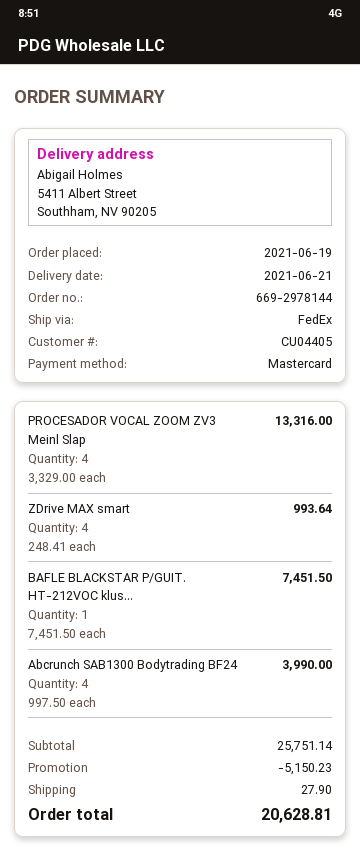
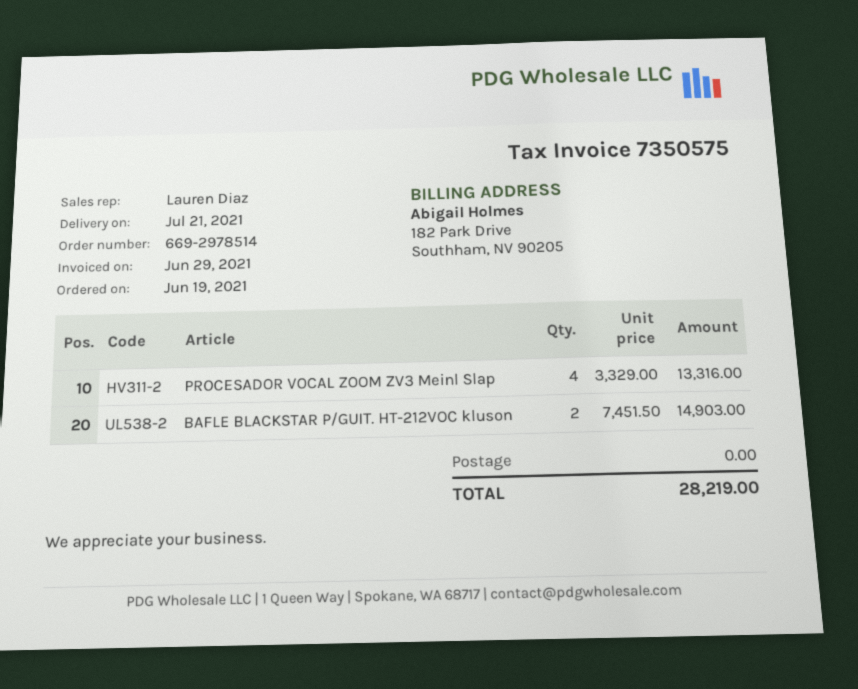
order number: 669-2978144 -> 669-2978514
delivery date: 2021-06-21 -> 2021-07-21
ZDrive MAX smart: 4 x 248.41 = 993.64 -> none
BAFLE BLACKSTAR P/GUIT. HT-212VOC klus...: 1 x 7451.50 = 7451.50 -> 2 x 7451.50 = 14903.00
Abcrunch SAB1300 Bodytrading BF24: 4 x 997.50 = 3990.00 -> none
discount: 5150.23 -> none
shipping: 27.90 -> 0.00
total: 20628.81 -> 28219.00

